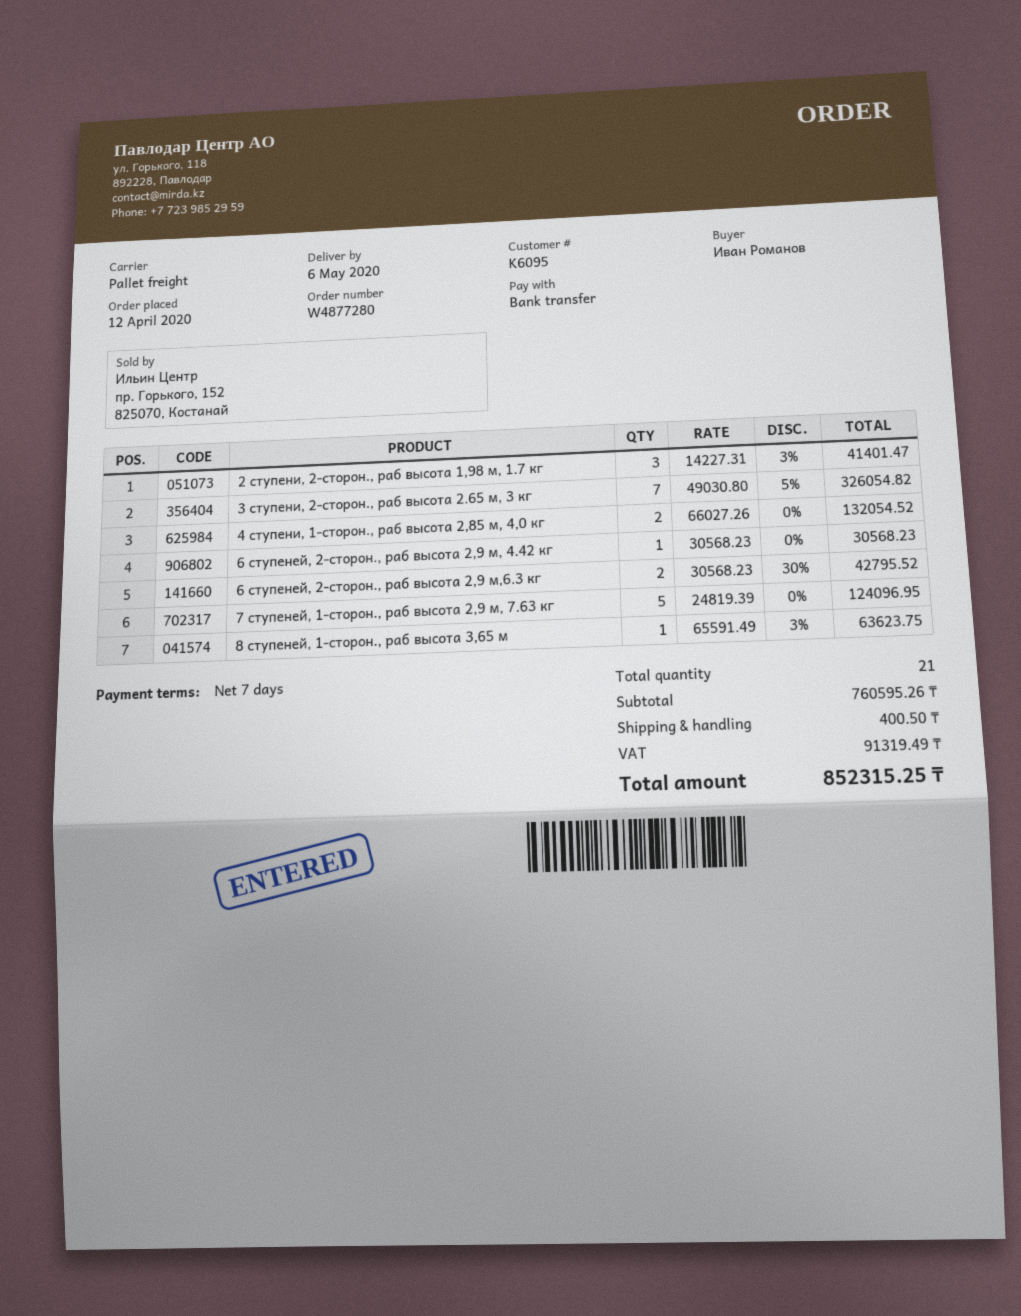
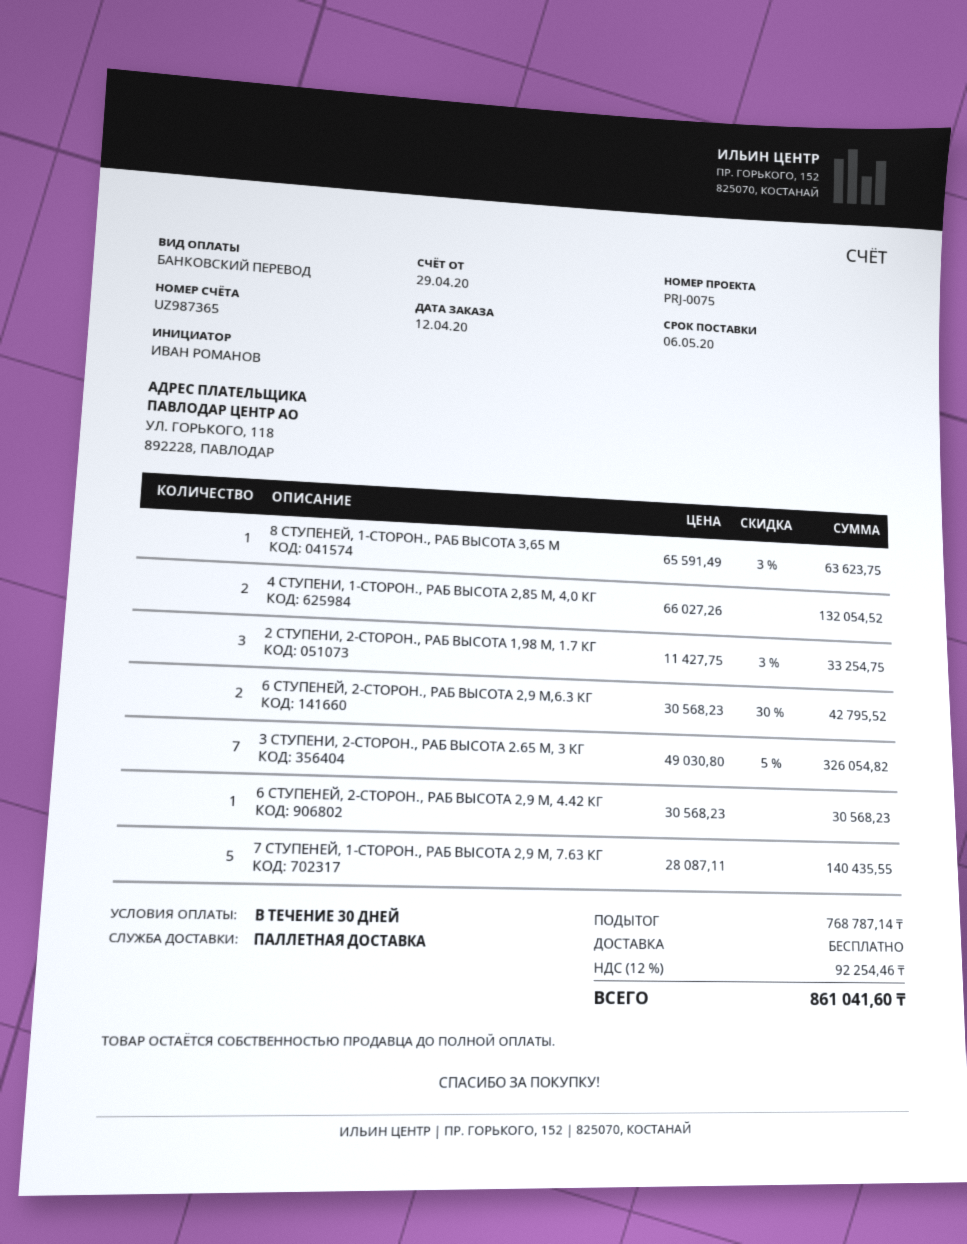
payment terms: 7 days -> 30 days
2 ступени, 2-сторон., раб высота 1,98 м, 1.7 кг: 3 x 14227.31 - 3% = 41401.47 -> 3 x 11427.75 - 3% = 33254.75
7 ступеней, 1-сторон., раб высота 2,9 м, 7.63 кг: 5 x 24819.39 = 124096.95 -> 5 x 28087.11 = 140435.55
subtotal: 760595.26 -> 768787.14
shipping: 400.50 -> 0.00
tax: 91319.49 -> 92254.46
total: 852315.25 -> 861041.60

